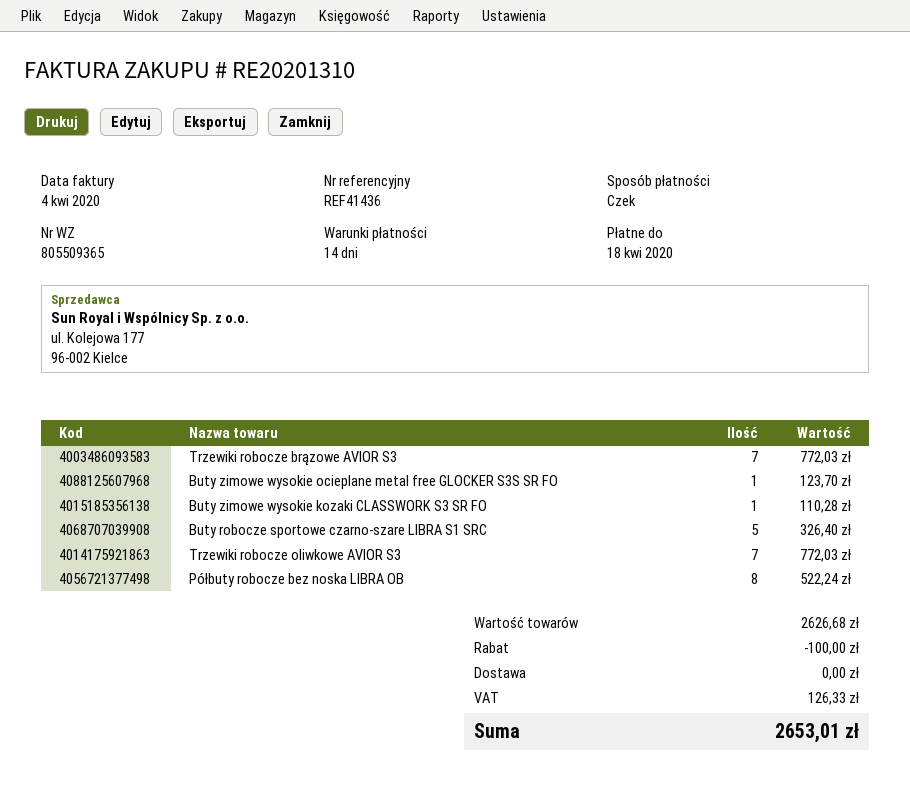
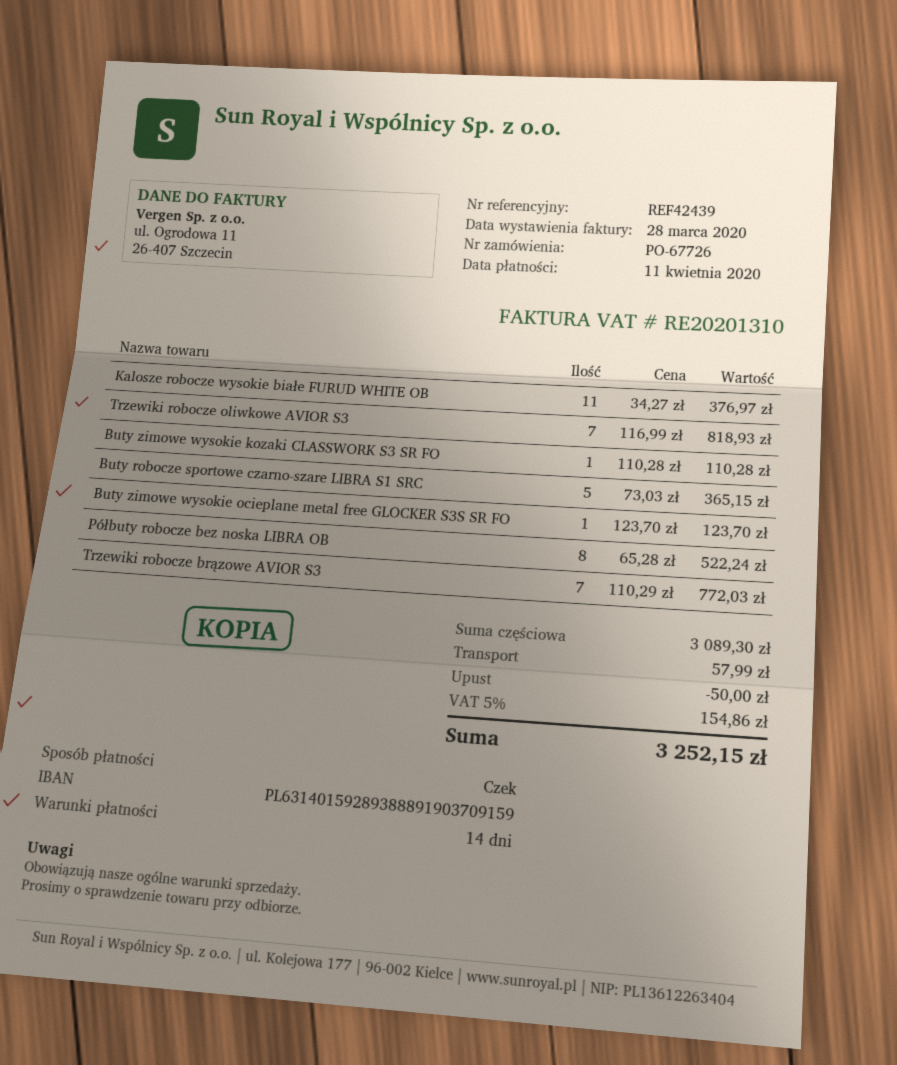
invoice date: 2020-04-04 -> 2020-03-28
due date: 2020-04-18 -> 2020-04-11
reference: REF41436 -> REF42439
Buty robocze sportowe czarno-szare LIBRA S1 SRC: 5 for 326.40 -> 5 for 365.15
Trzewiki robocze oliwkowe AVIOR S3: 7 for 772.03 -> 7 for 818.93
Kalosze robocze wysokie białe FURUD WHITE OB: none -> 11 for 376.97
subtotal: 2626.68 -> 3089.30
discount: 100.00 -> 50.00
shipping: 0.00 -> 57.99
tax: 126.33 -> 154.86
total: 2653.01 -> 3252.15

